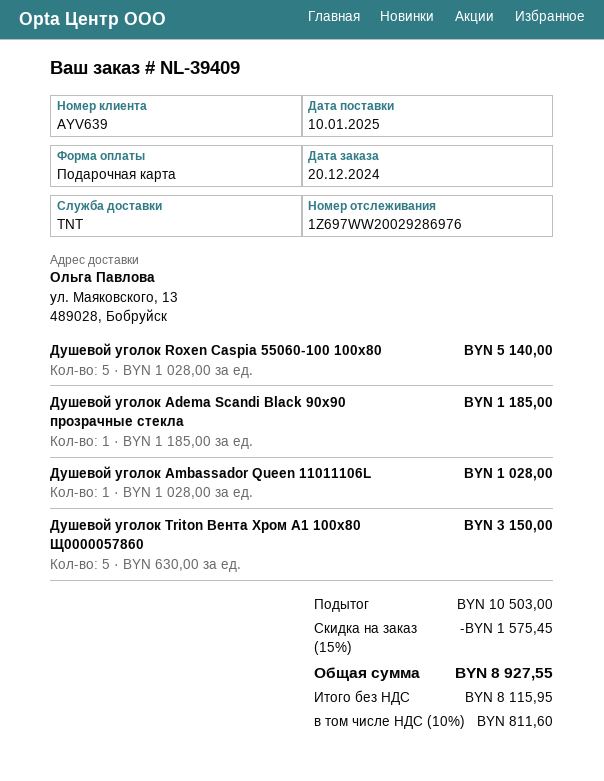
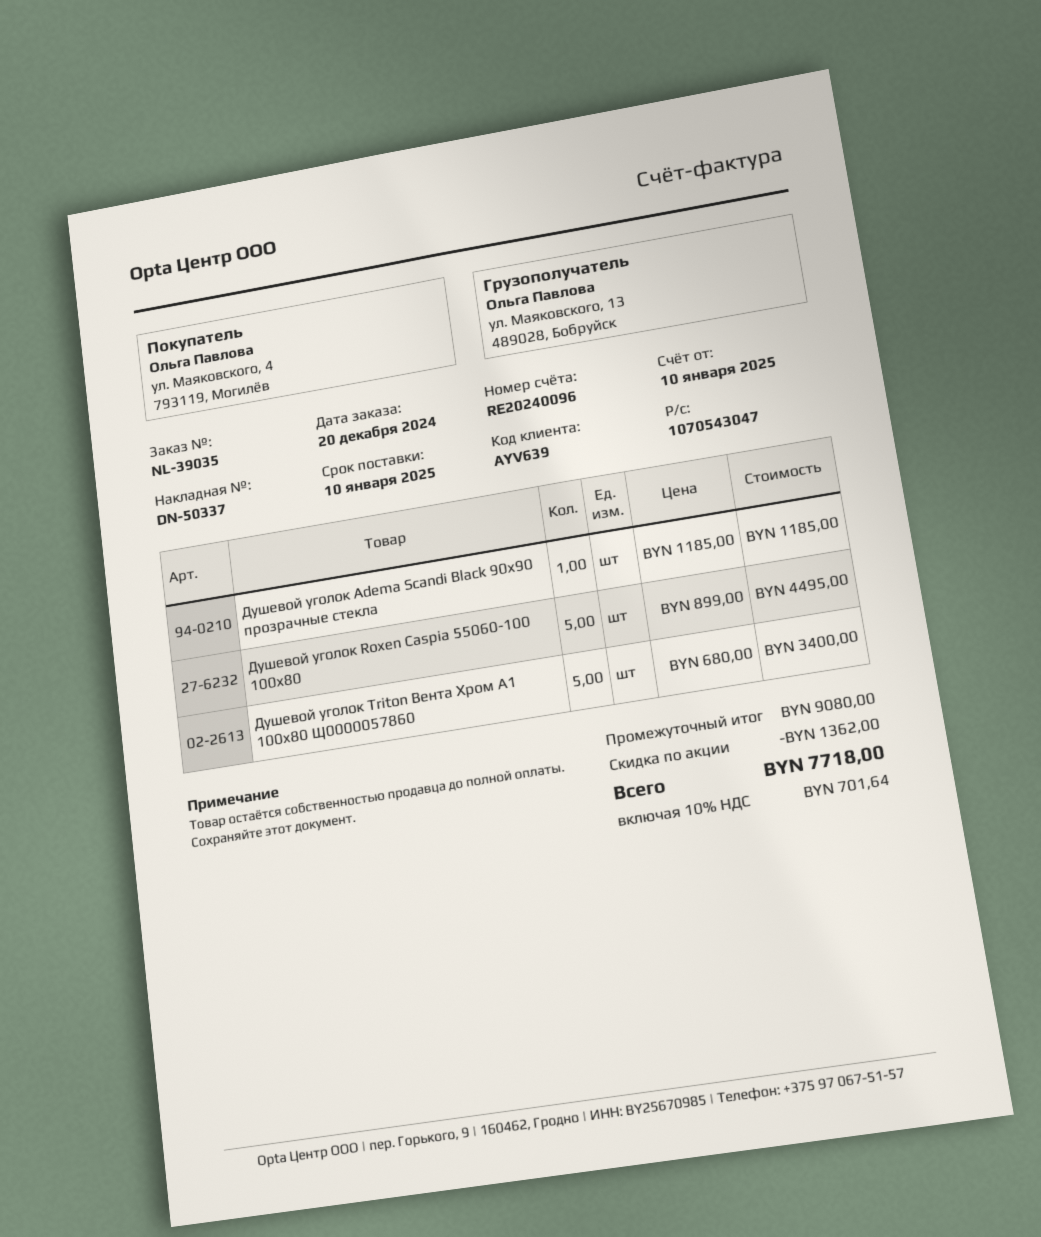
order number: NL-39409 -> NL-39035
Душевой уголок Roxen Caspia 55060-100 100x80: 5 x 1028.00 = 5140.00 -> 5 x 899.00 = 4495.00
Душевой уголок Ambassador Queen 11011106L: 1 x 1028.00 = 1028.00 -> none
Душевой уголок Triton Вента Хром А1 100x80 Щ0000057860: 5 x 630.00 = 3150.00 -> 5 x 680.00 = 3400.00
subtotal: 10503.00 -> 9080.00
discount: 1575.45 -> 1362.00
tax: 10% = 811.60 -> 10% = 701.64
total: 8927.55 -> 7718.00

